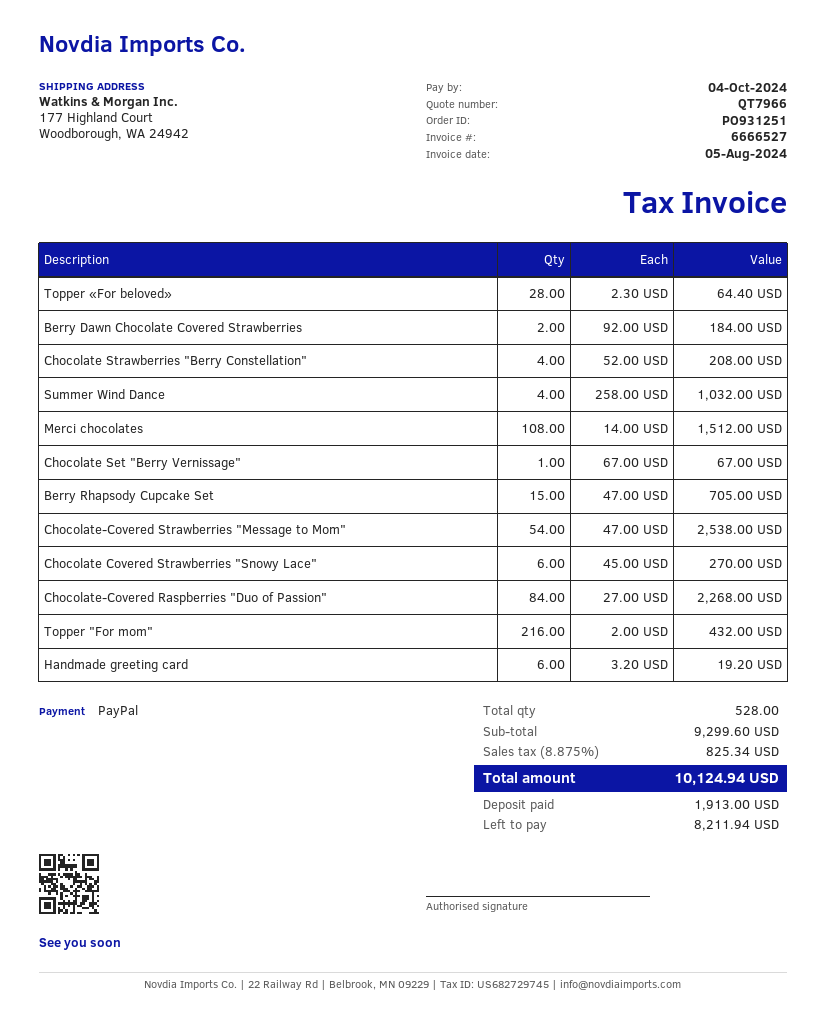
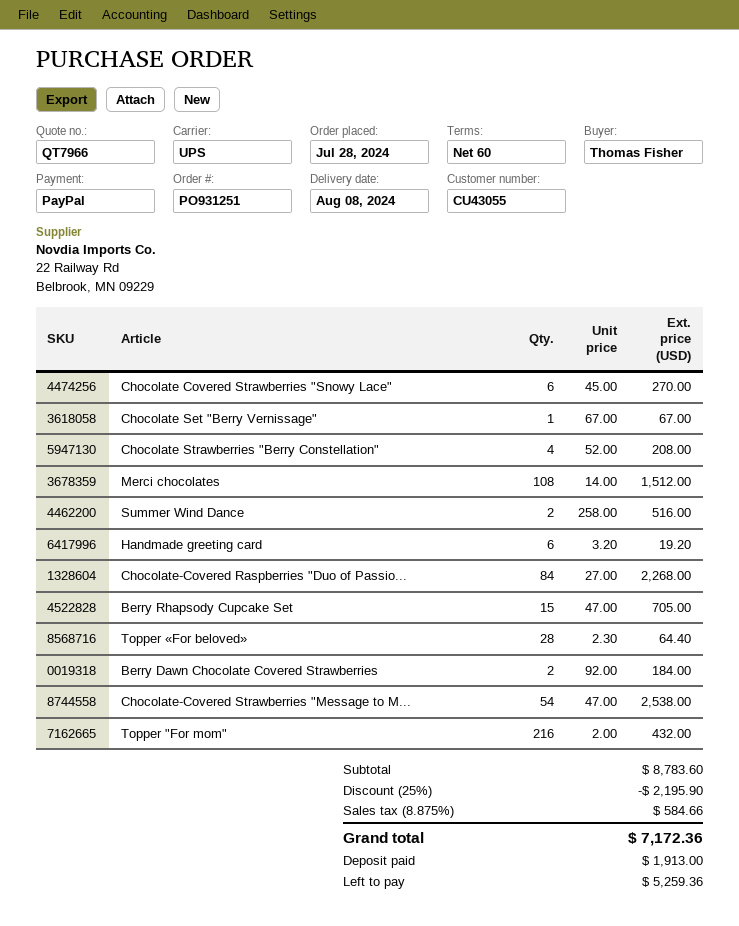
Summer Wind Dance: 4 x 258.00 = 1032.00 -> 2 x 258.00 = 516.00
subtotal: 9299.60 -> 8783.60
discount: none -> 25% = 2195.90
tax: 8.875% = 825.34 -> 8.875% = 584.66
total: 10124.94 -> 7172.36
balance: 8211.94 -> 5259.36

